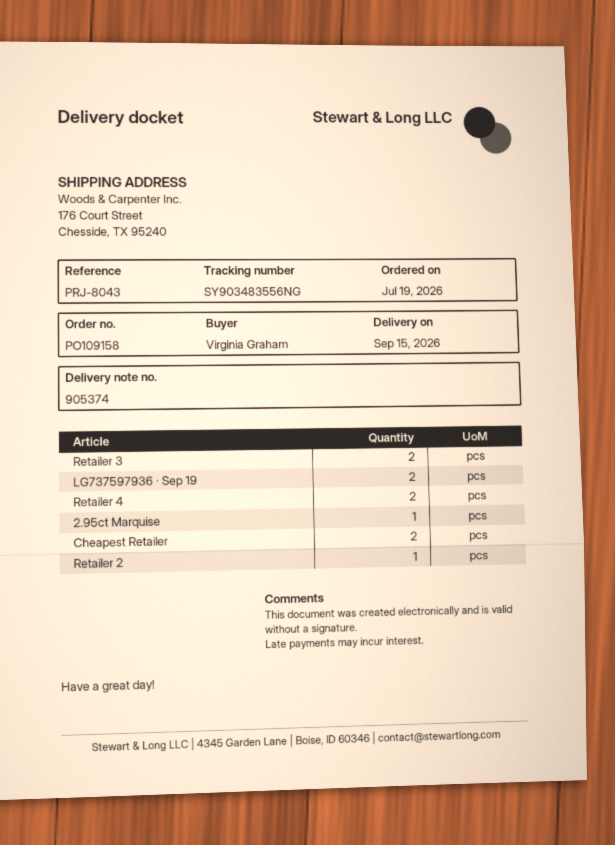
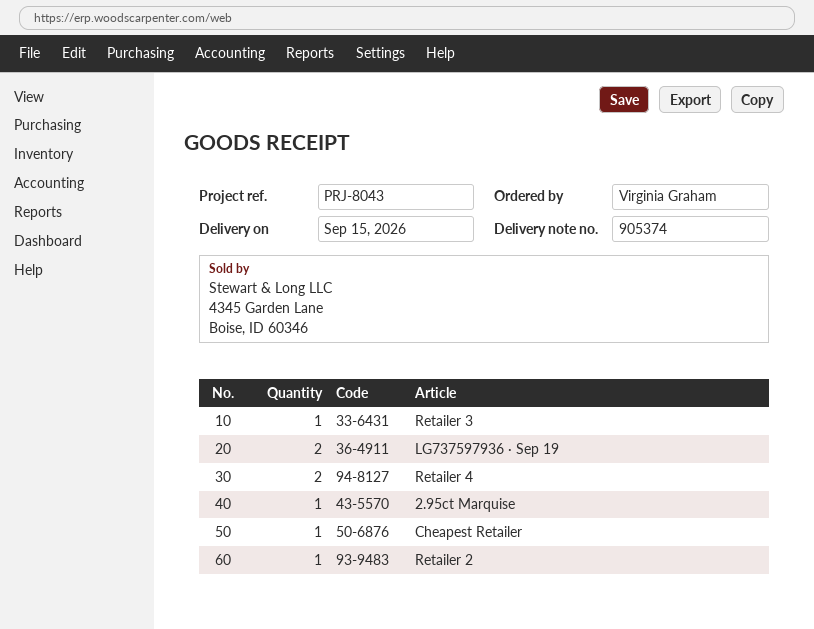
Retailer 3: 2 -> 1
Cheapest Retailer: 2 -> 1

